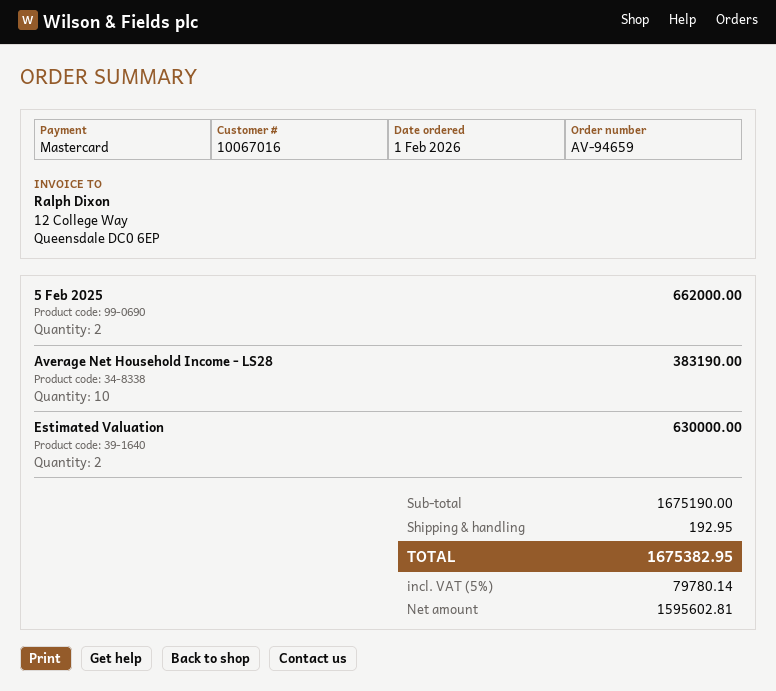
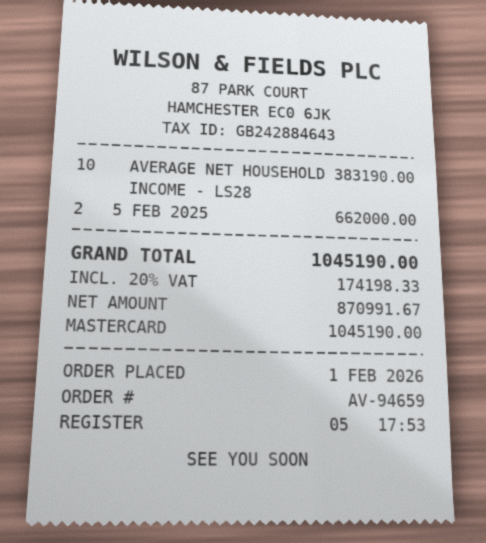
Estimated Valuation: 2 for 630000.00 -> none
shipping: 192.95 -> none
net: 1595602.81 -> 870991.67
tax: 5% = 79780.14 -> 20% = 174198.33
total: 1675382.95 -> 1045190.00

